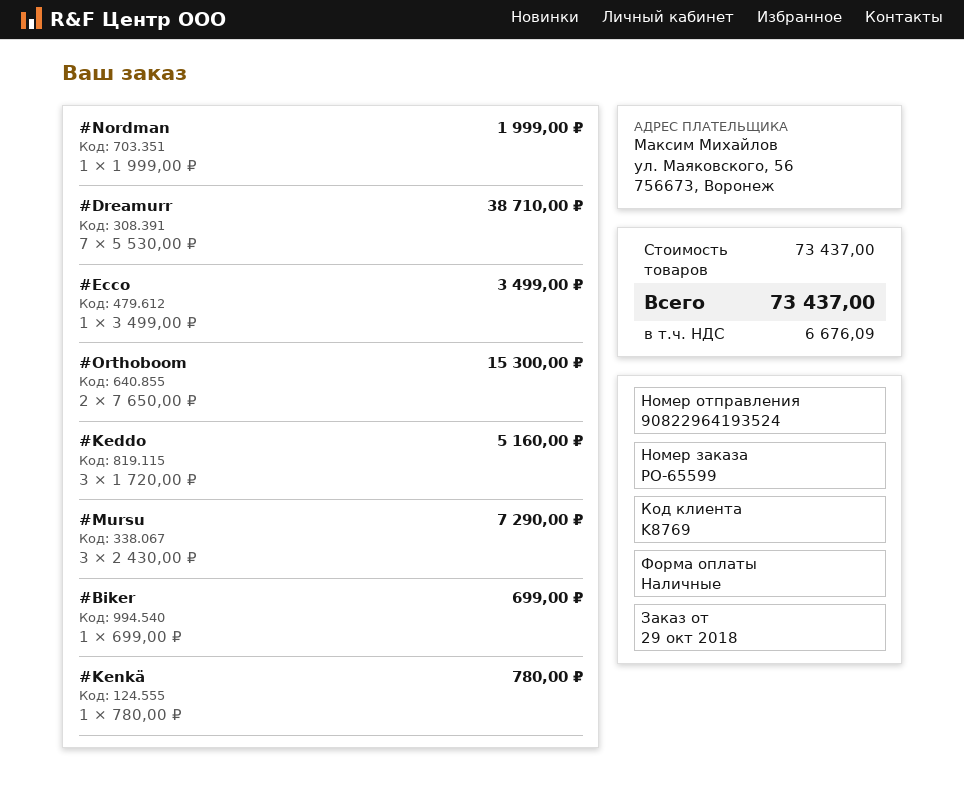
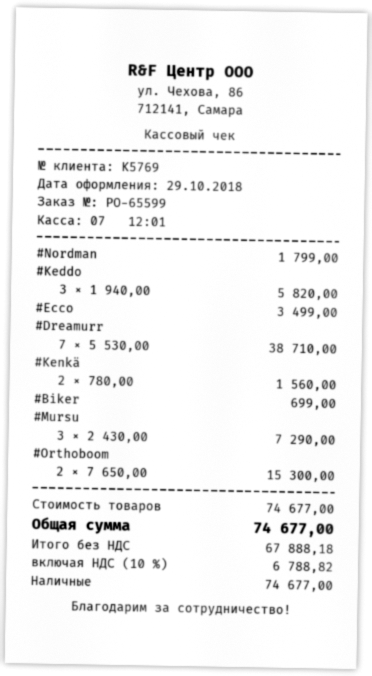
customer number: K8769 -> K5769
#Nordman: 1 x 1999.00 = 1999.00 -> 1 x 1799.00 = 1799.00
#Keddo: 3 x 1720.00 = 5160.00 -> 3 x 1940.00 = 5820.00
#Kenkä: 1 x 780.00 = 780.00 -> 2 x 780.00 = 1560.00
subtotal: 73437.00 -> 74677.00
tax: 6676.09 -> 6788.82
total: 73437.00 -> 74677.00

